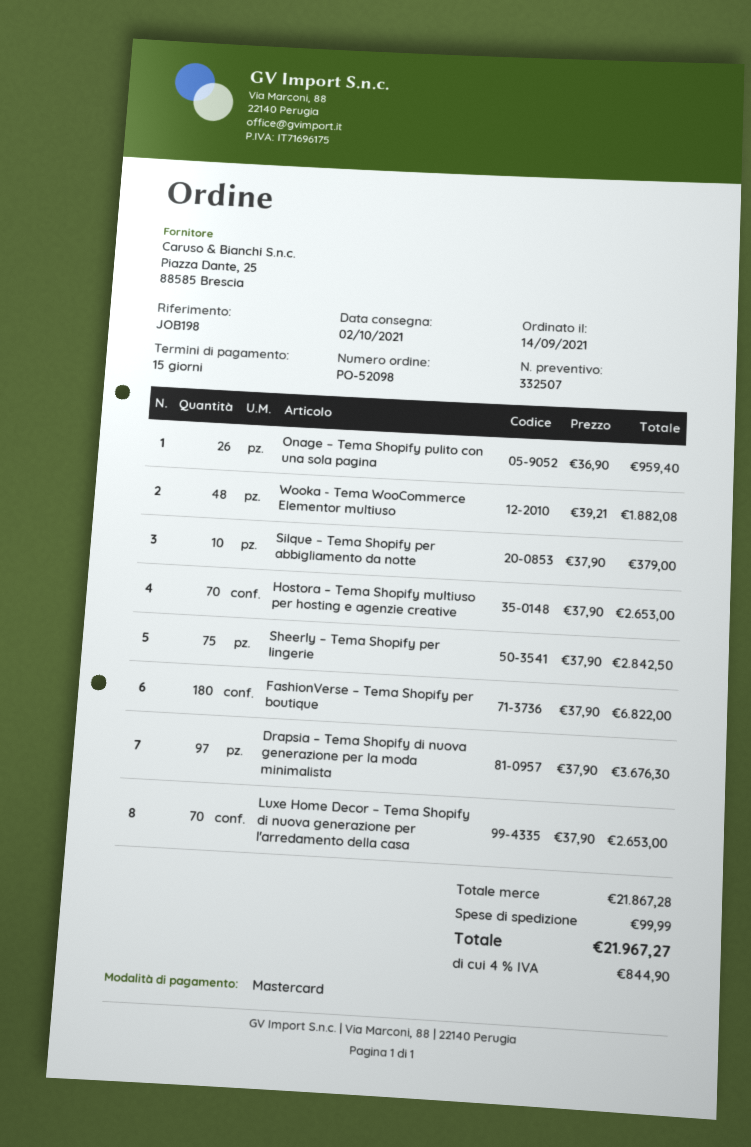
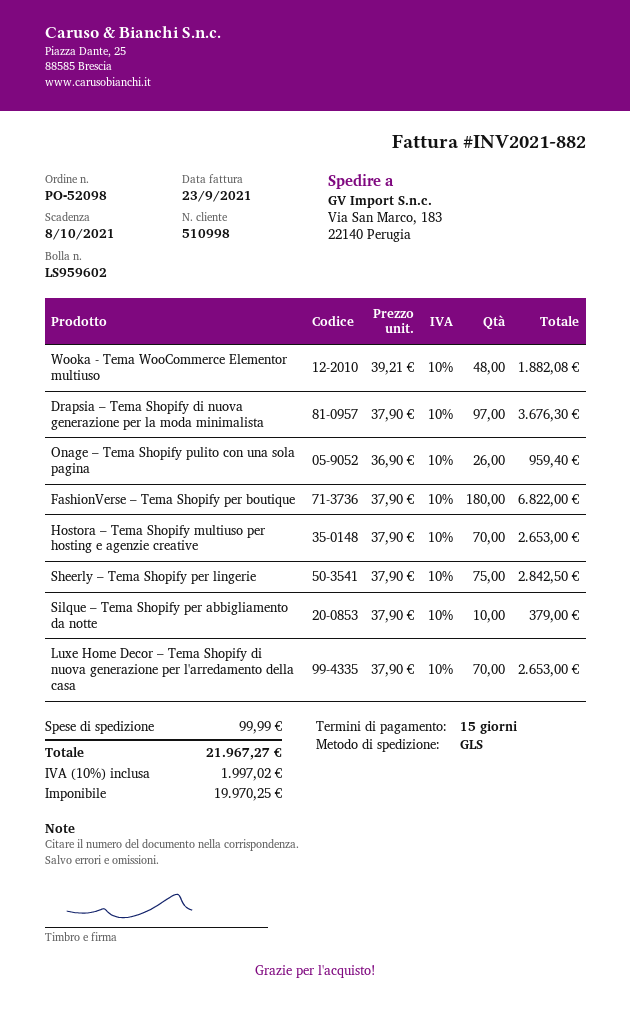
tax: 4% = 844.90 -> 10% = 1997.02

